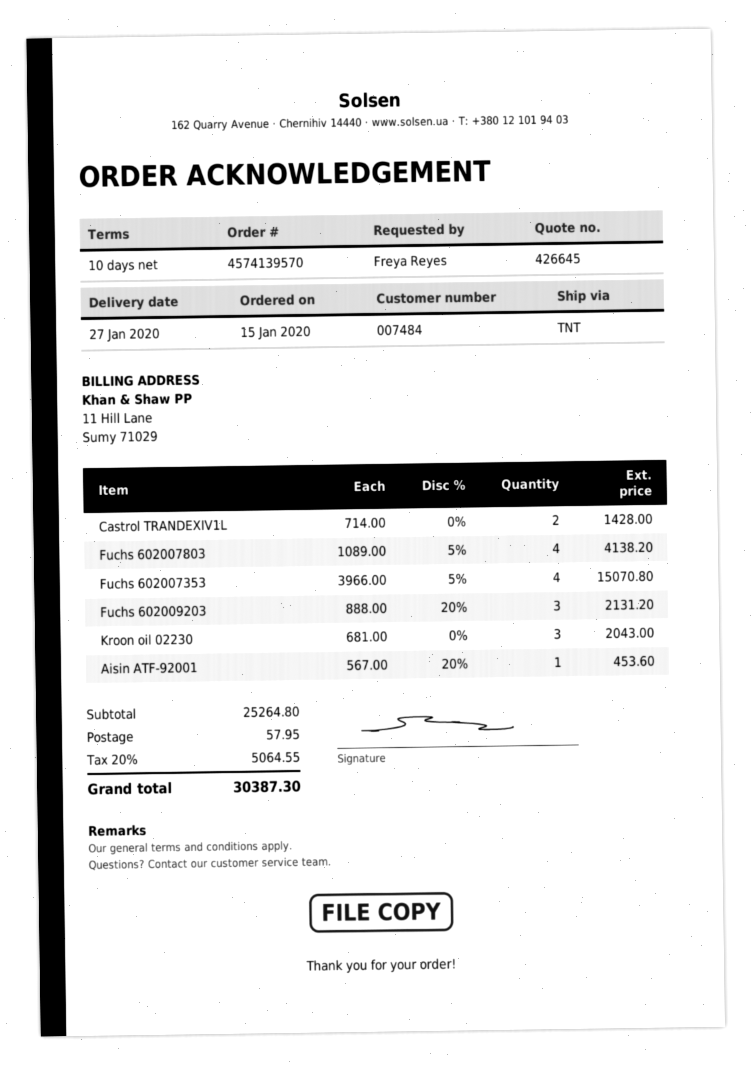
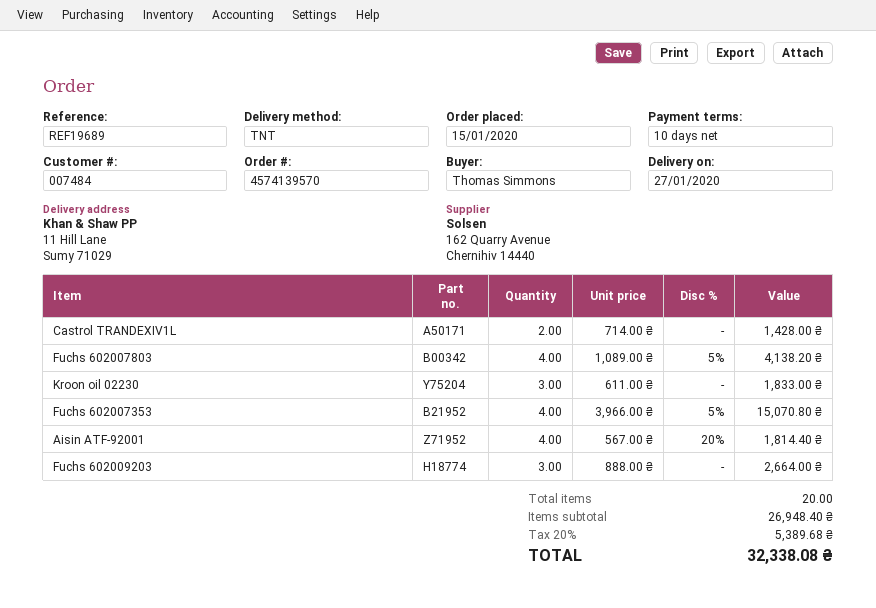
ordered by: Freya Reyes -> Thomas Simmons
Fuchs 602009203: 3 x 888.00 - 20% = 2131.20 -> 3 x 888.00 = 2664.00
Kroon oil 02230: 3 x 681.00 = 2043.00 -> 3 x 611.00 = 1833.00
Aisin ATF-92001: 1 x 567.00 - 20% = 453.60 -> 4 x 567.00 - 20% = 1814.40
subtotal: 25264.80 -> 26948.40
shipping: 57.95 -> none
tax: 20% = 5064.55 -> 20% = 5389.68
total: 30387.30 -> 32338.08

